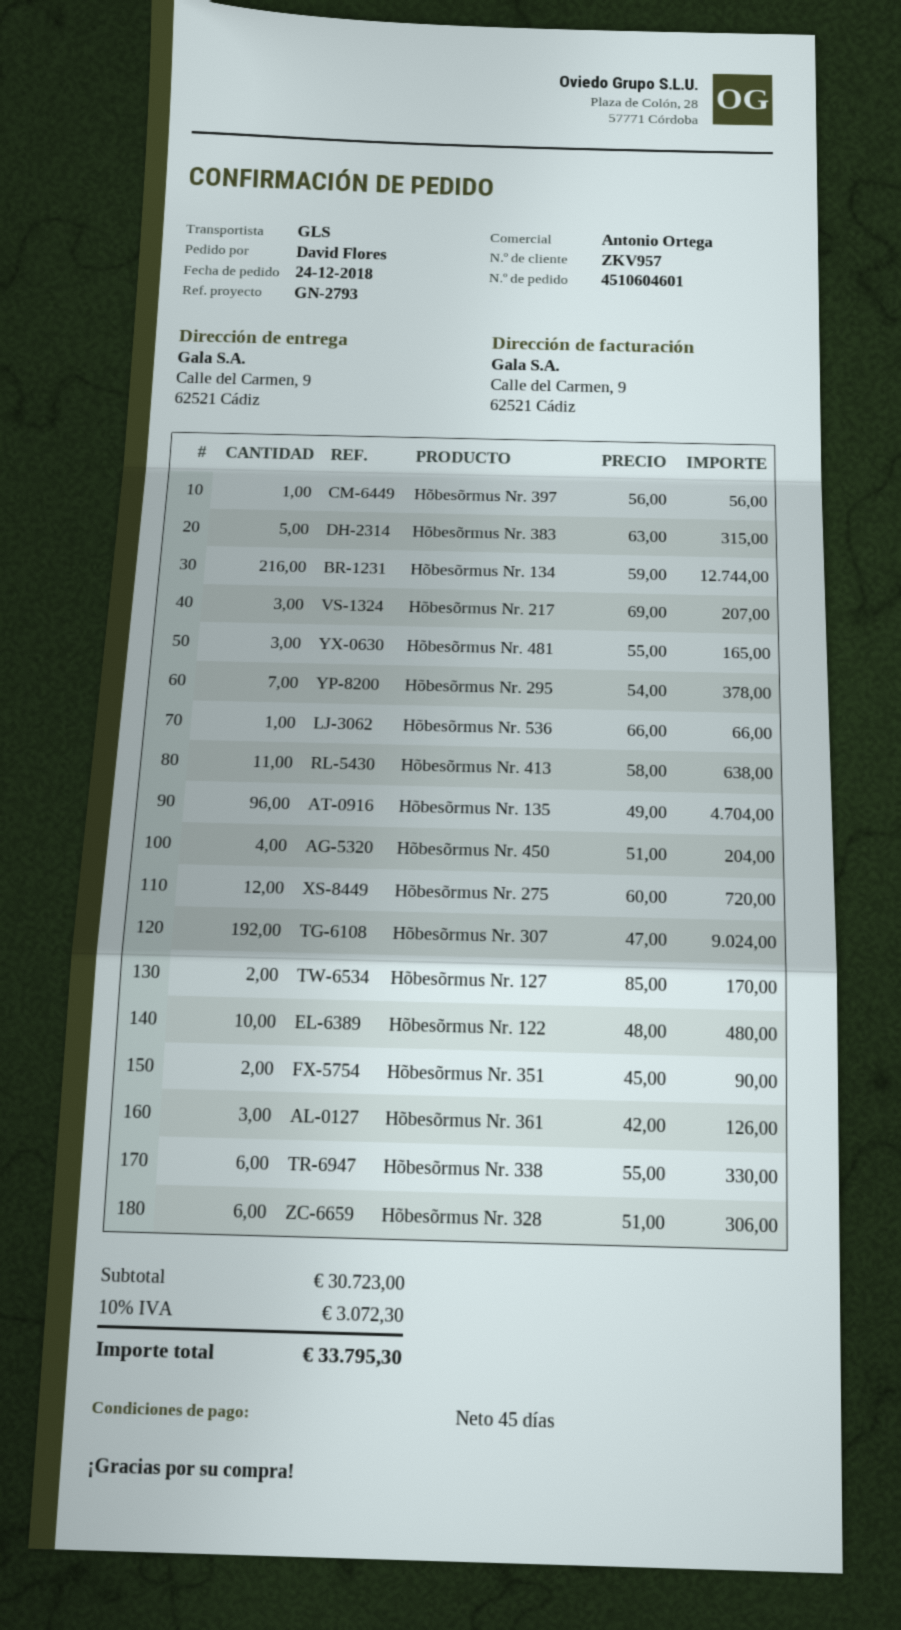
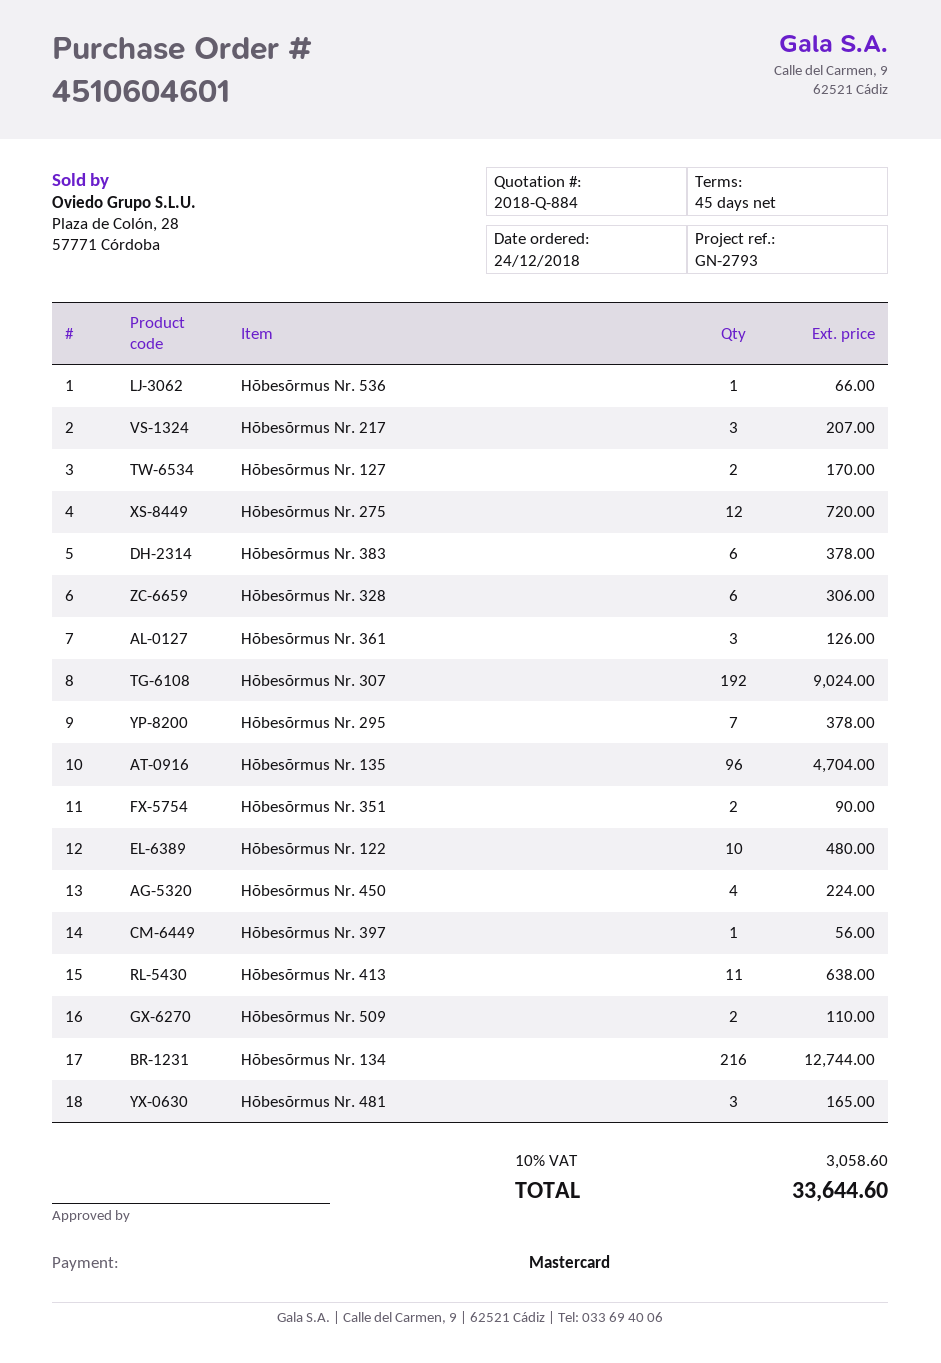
Hõbesõrmus Nr. 383: 5 for 315.00 -> 6 for 378.00
Hõbesõrmus Nr. 450: 4 for 204.00 -> 4 for 224.00
Hõbesõrmus Nr. 338: 6 for 330.00 -> none
Hõbesõrmus Nr. 509: none -> 2 for 110.00
tax: 10% = 3072.30 -> 10% = 3058.60
total: 33795.30 -> 33644.60

